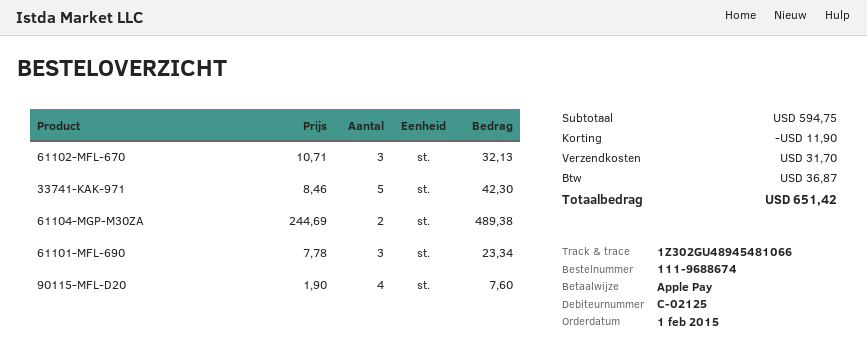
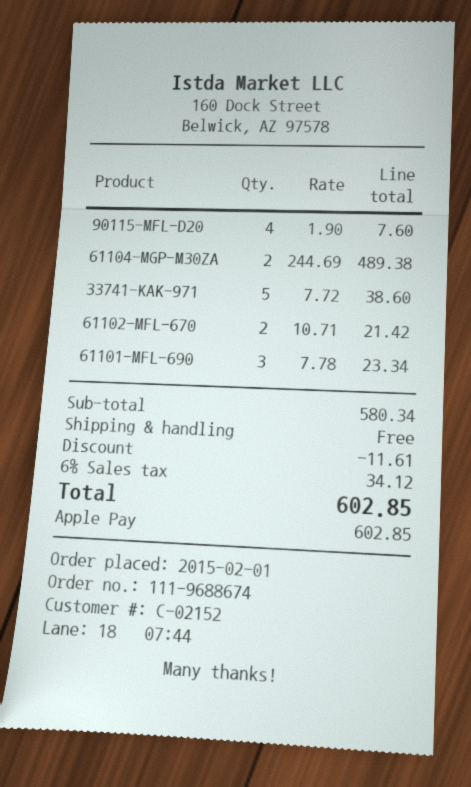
customer number: C-02125 -> C-02152
61102-MFL-670: 3 x 10.71 = 32.13 -> 2 x 10.71 = 21.42
33741-KAK-971: 5 x 8.46 = 42.30 -> 5 x 7.72 = 38.60
subtotal: 594.75 -> 580.34
discount: 11.90 -> 11.61
shipping: 31.70 -> 0.00
tax: 36.87 -> 34.12
total: 651.42 -> 602.85

